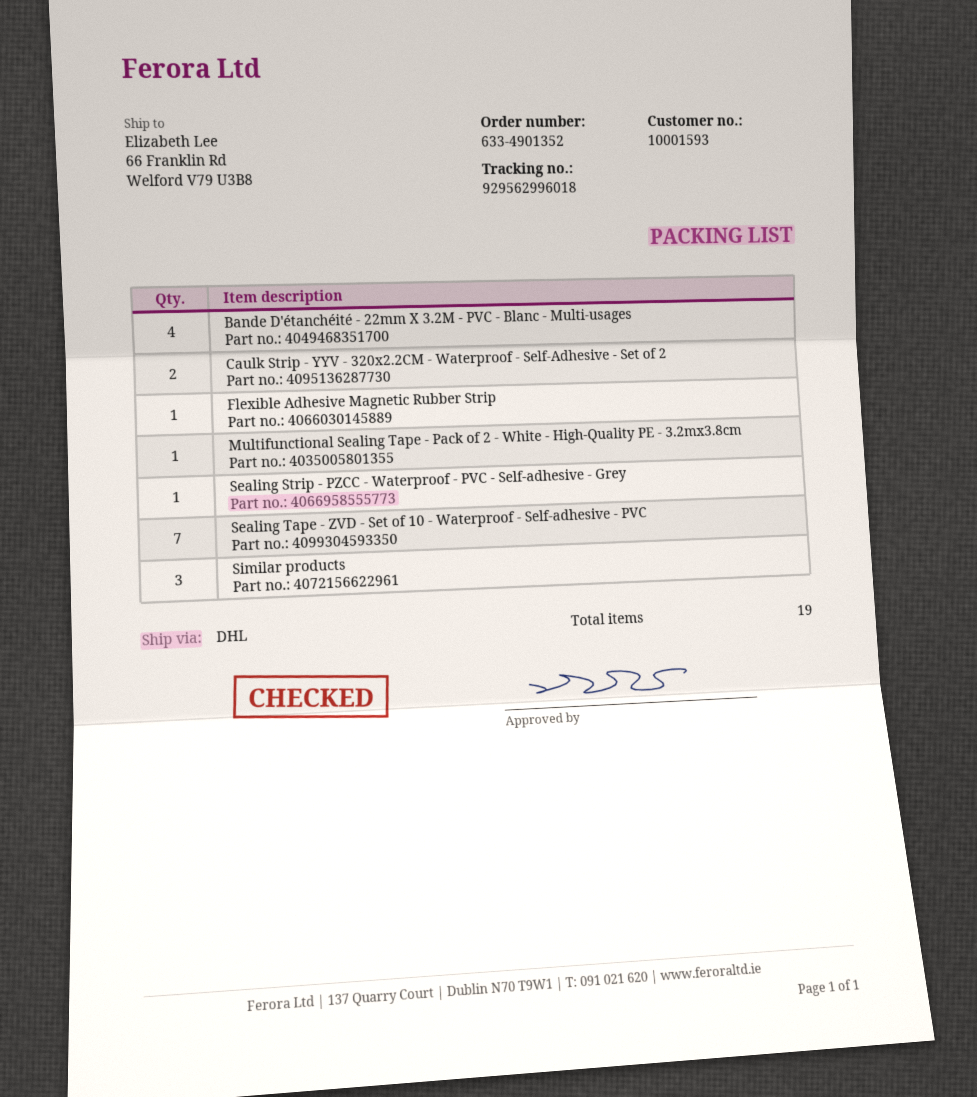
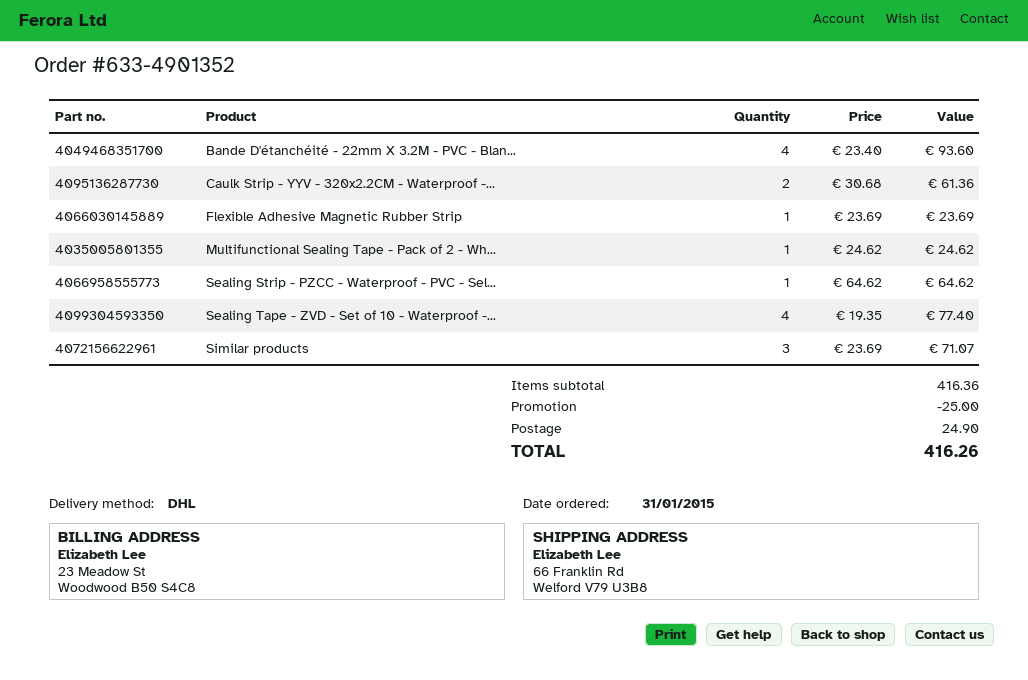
Sealing Tape - ZVD - Set of 10 - Waterproof - Self-adhesive - PVC: 7 -> 4

